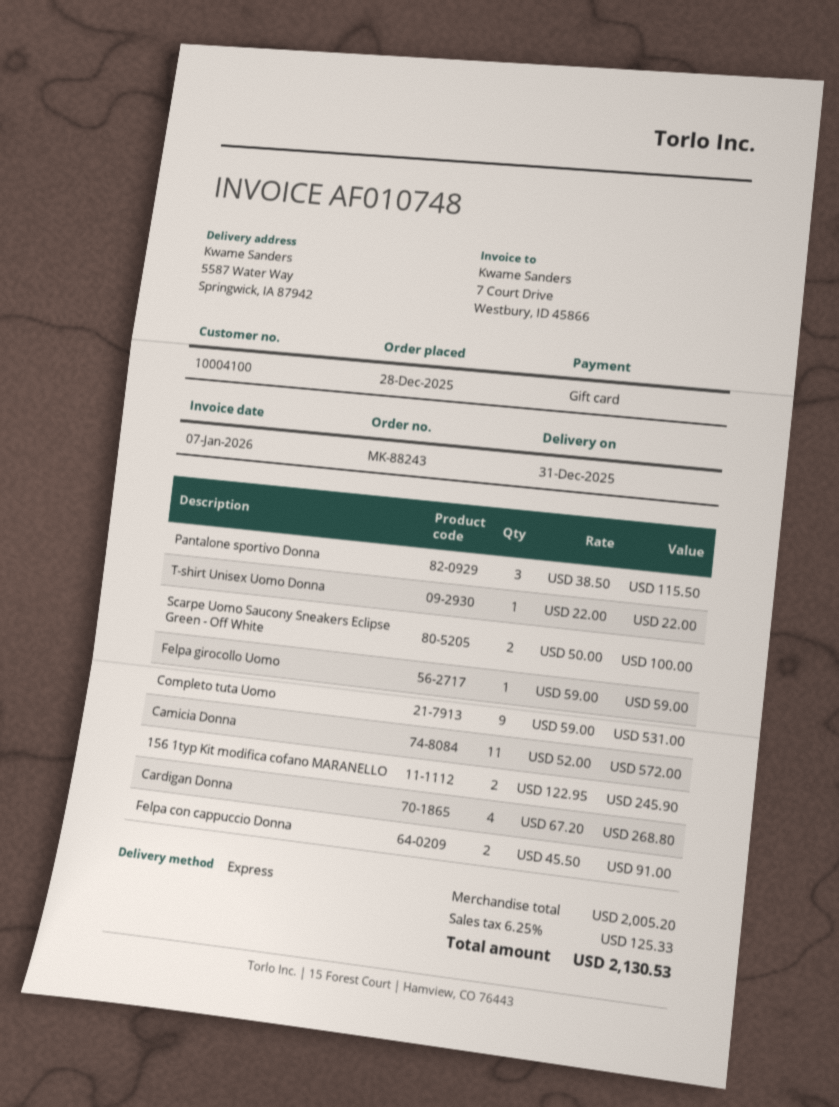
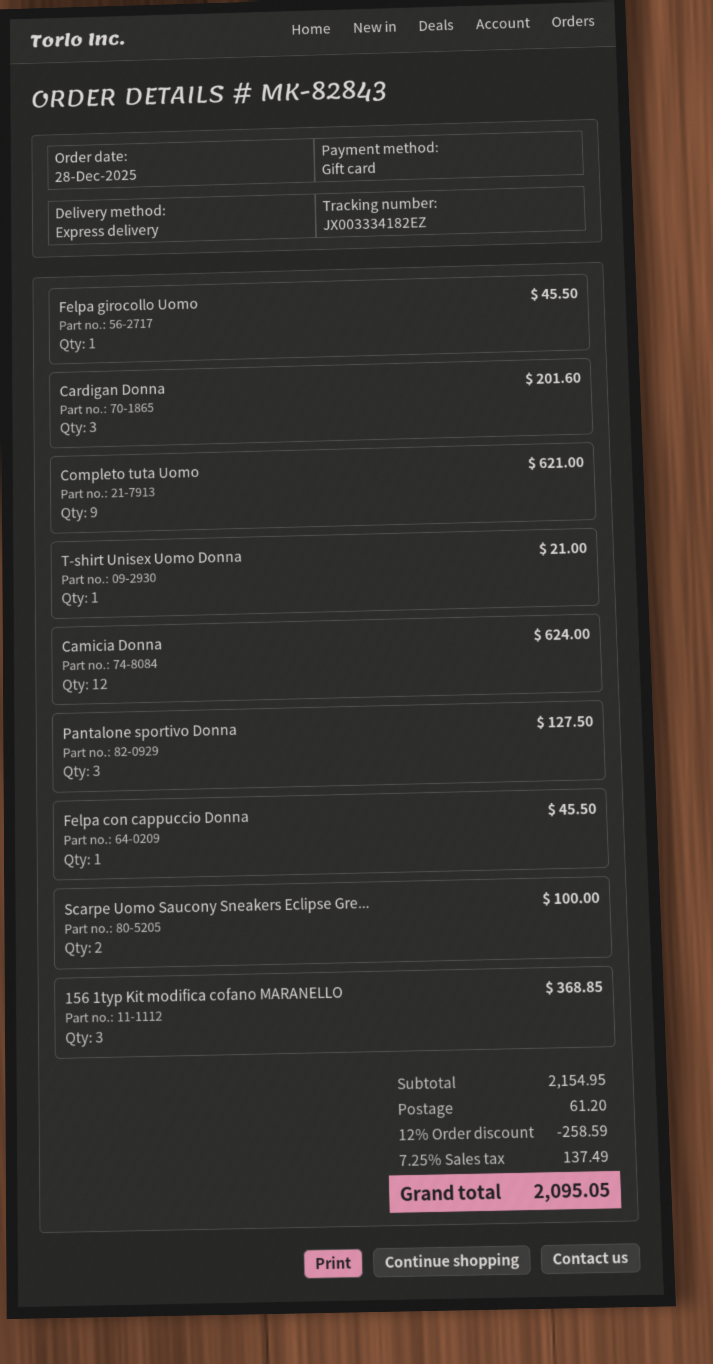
order number: MK-88243 -> MK-82843
Pantalone sportivo Donna: 3 for 115.50 -> 3 for 127.50
T-shirt Unisex Uomo Donna: 1 for 22.00 -> 1 for 21.00
Felpa girocollo Uomo: 1 for 59.00 -> 1 for 45.50
Completo tuta Uomo: 9 for 531.00 -> 9 for 621.00
Camicia Donna: 11 for 572.00 -> 12 for 624.00
156 1typ Kit modifica cofano MARANELLO: 2 for 245.90 -> 3 for 368.85
Cardigan Donna: 4 for 268.80 -> 3 for 201.60
Felpa con cappuccio Donna: 2 for 91.00 -> 1 for 45.50
subtotal: 2005.20 -> 2154.95
discount: none -> 12% = 258.59
shipping: none -> 61.20
tax: 6.25% = 125.33 -> 7.25% = 137.49
total: 2130.53 -> 2095.05

